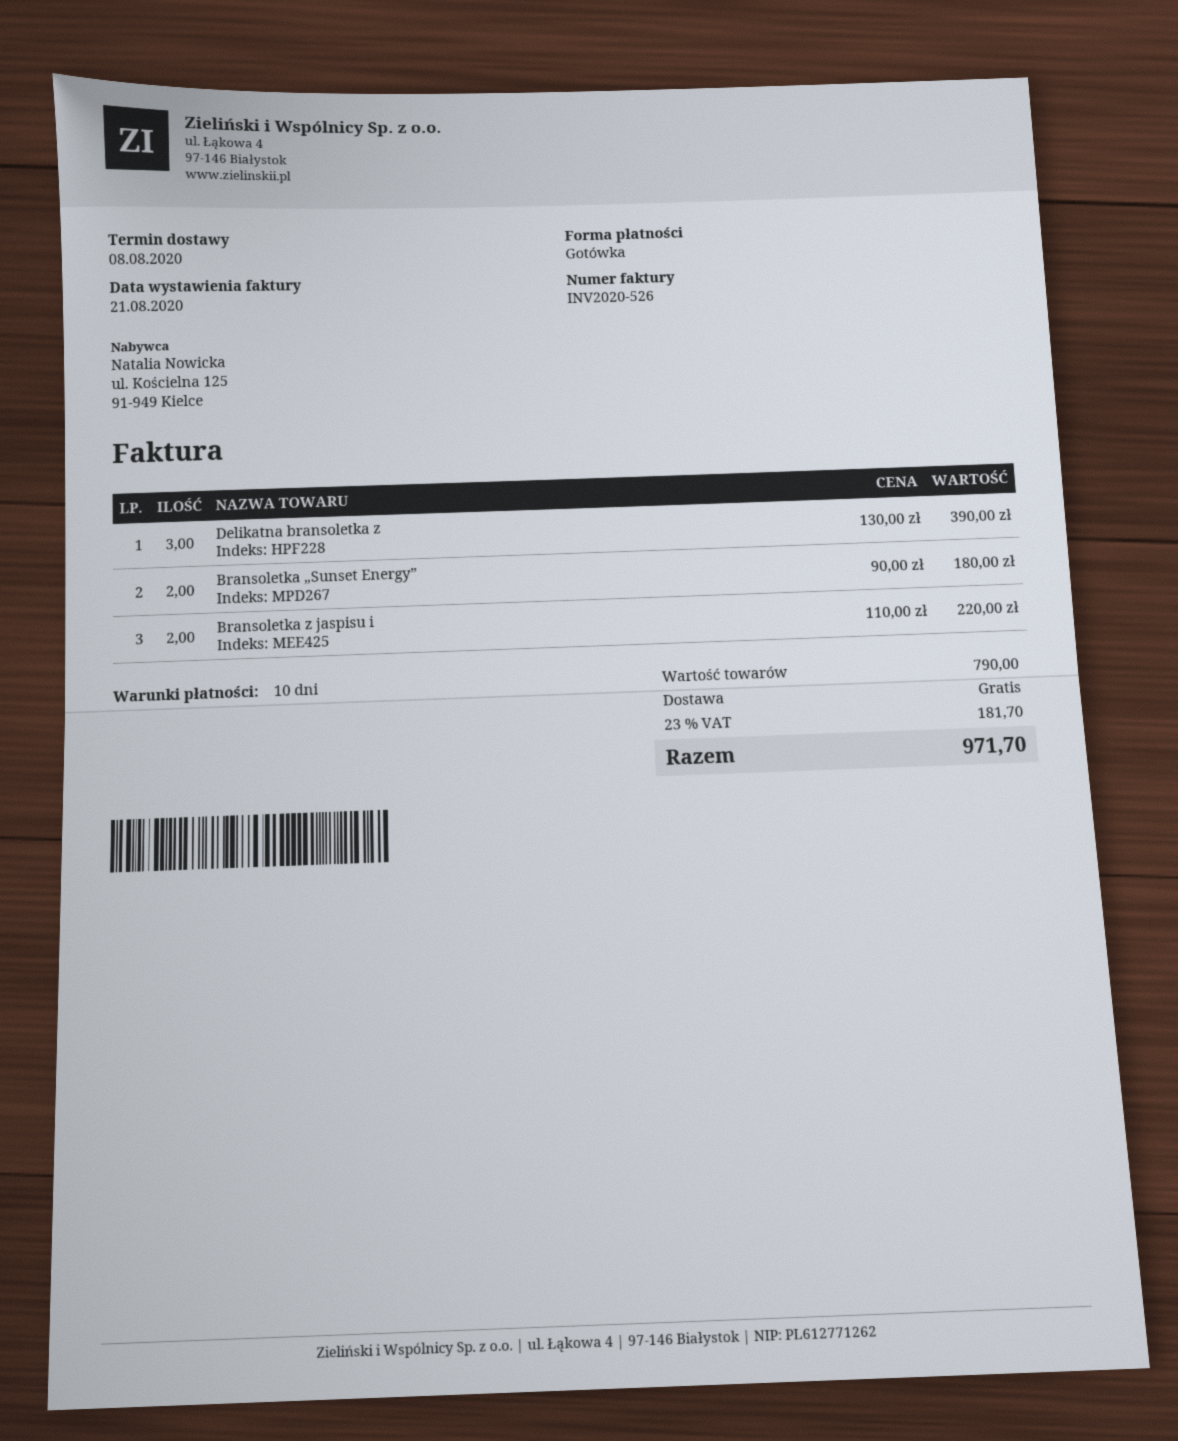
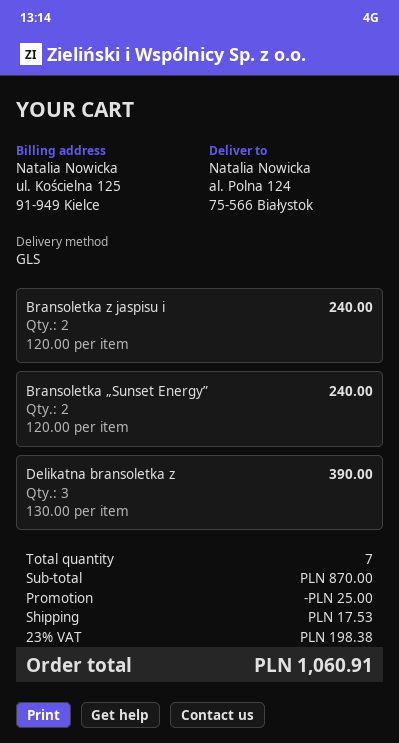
Bransoletka „Sunset Energy”: 2 x 90.00 = 180.00 -> 2 x 120.00 = 240.00
Bransoletka z jaspisu i: 2 x 110.00 = 220.00 -> 2 x 120.00 = 240.00
subtotal: 790.00 -> 870.00
discount: none -> 25.00
shipping: 0.00 -> 17.53
tax: 23% = 181.70 -> 23% = 198.38
total: 971.70 -> 1060.91

